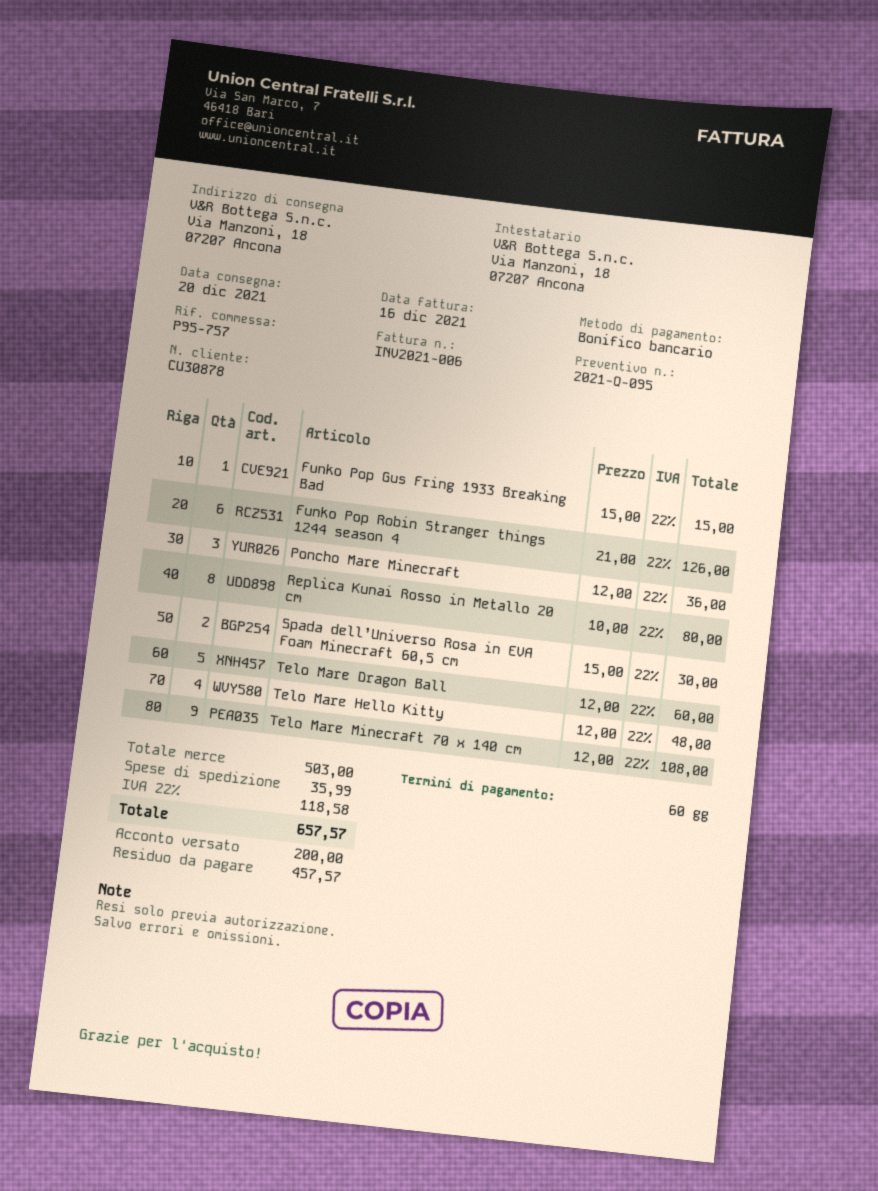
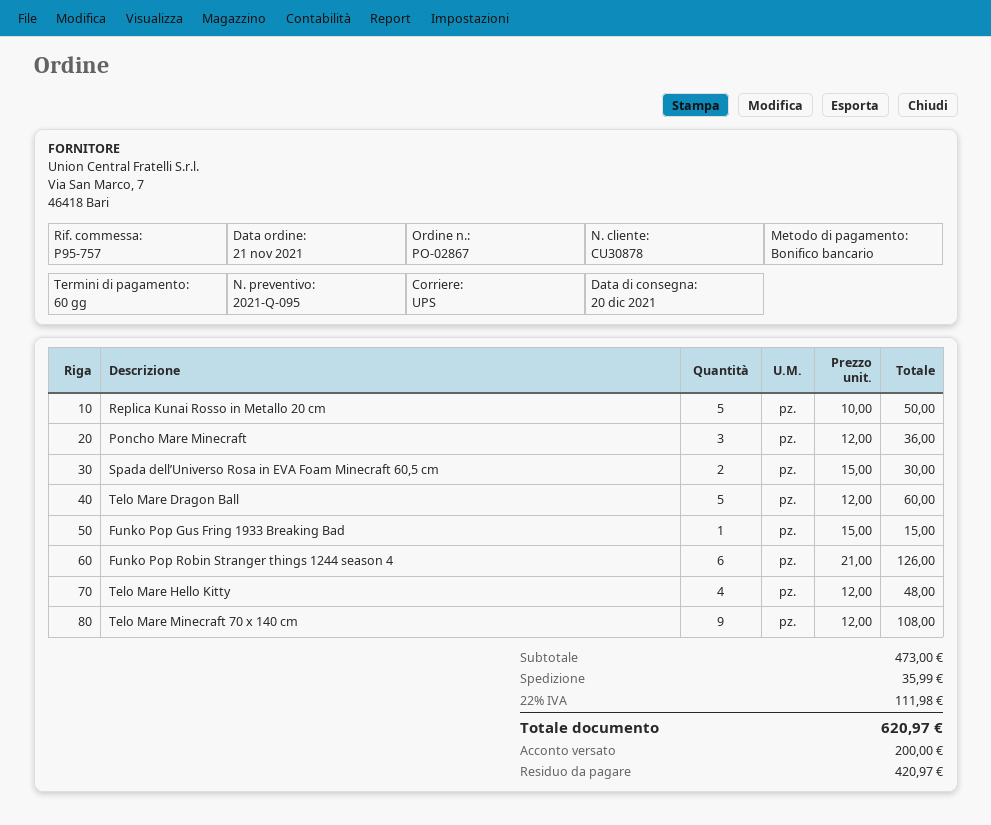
Replica Kunai Rosso in Metallo 20 cm: 8 x 10.00 = 80.00 -> 5 x 10.00 = 50.00
subtotal: 503.00 -> 473.00
tax: 22% = 118.58 -> 22% = 111.98
total: 657.57 -> 620.97
balance: 457.57 -> 420.97

